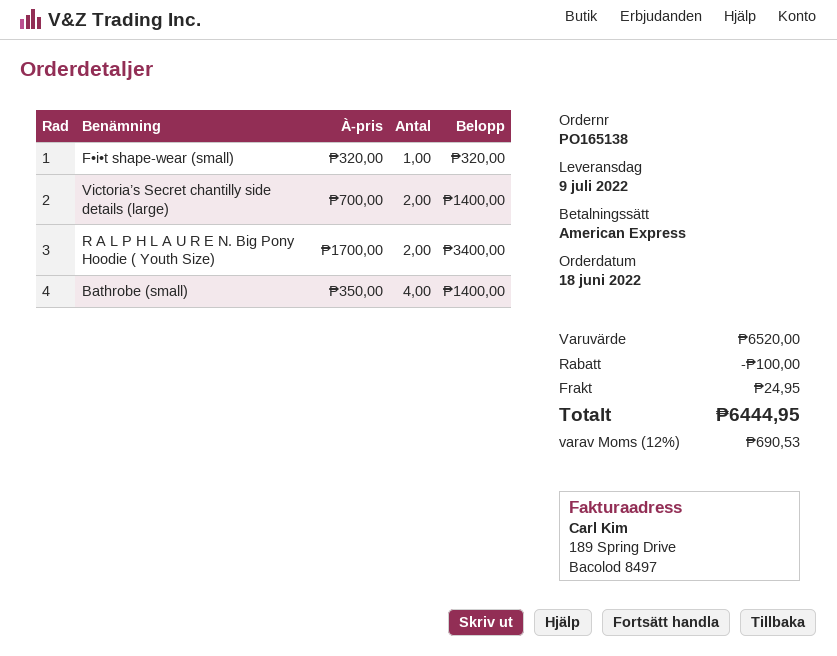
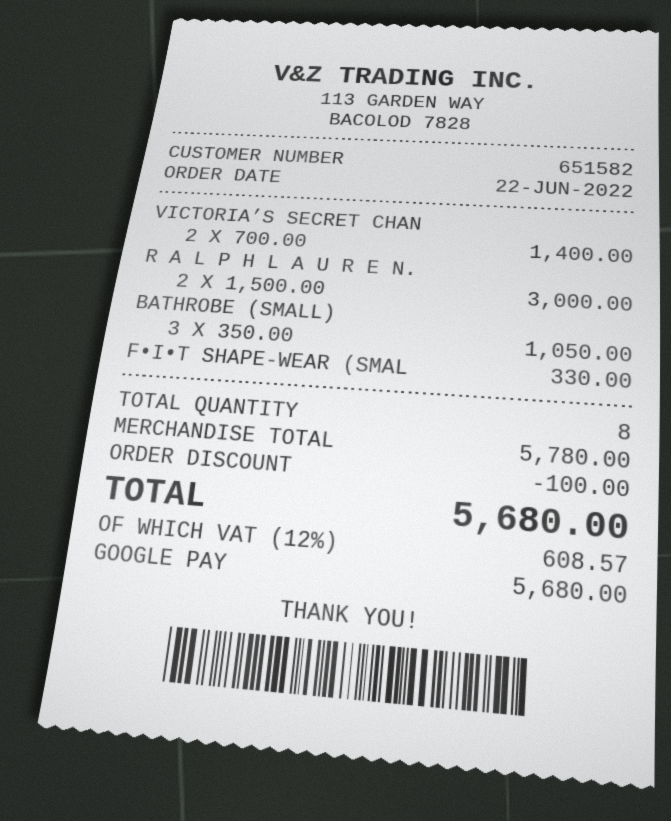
order date: 2022-06-18 -> 2022-06-22
payment method: American Express -> Google Pay
F•i•t shape-wear (small): 1 x 320.00 = 320.00 -> 1 x 330.00 = 330.00
R A L P H L A U R E N. Big Pony Hoodie ( Youth Size): 2 x 1700.00 = 3400.00 -> 2 x 1500.00 = 3000.00
Bathrobe (small): 4 x 350.00 = 1400.00 -> 3 x 350.00 = 1050.00
subtotal: 6520.00 -> 5780.00
shipping: 24.95 -> none
tax: 12% = 690.53 -> 12% = 608.57
total: 6444.95 -> 5680.00

